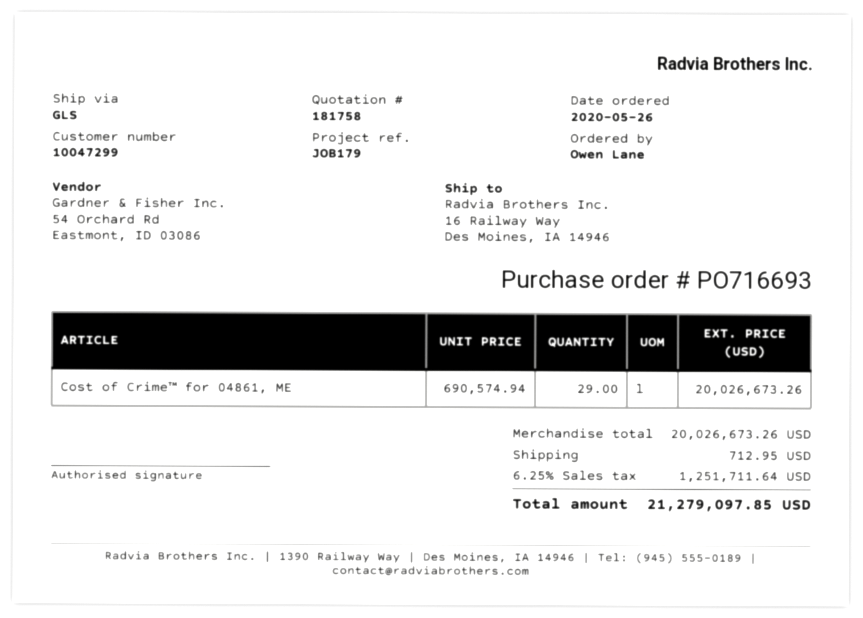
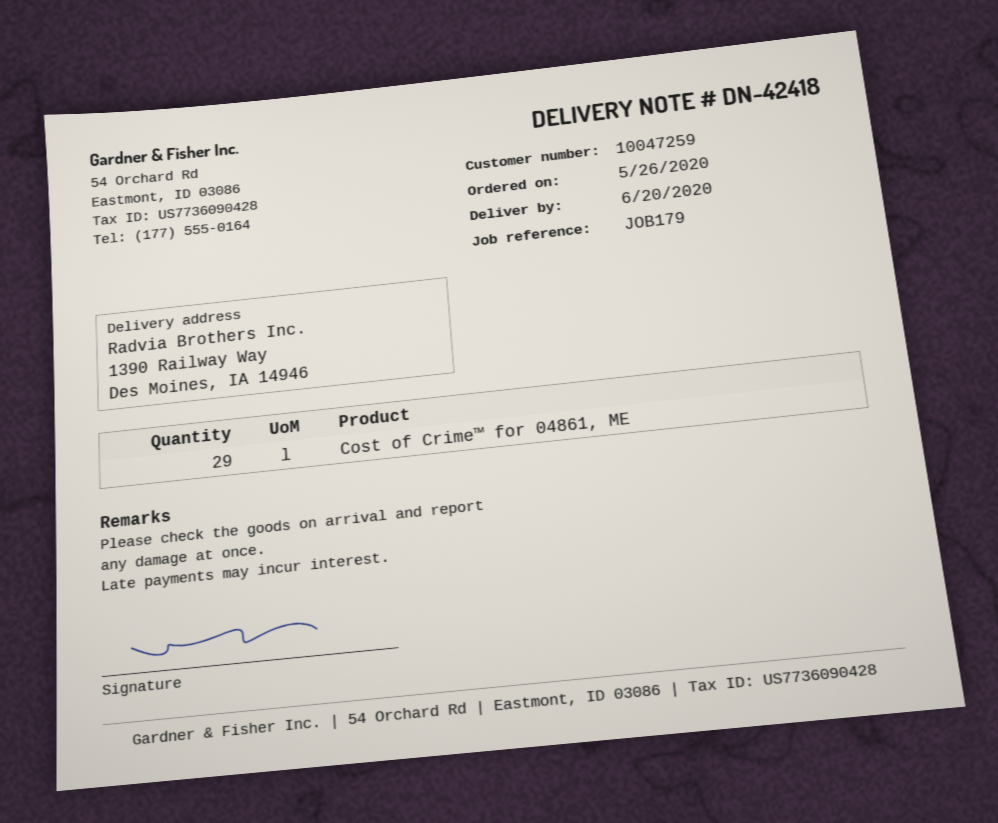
customer number: 10047299 -> 10047259
ship to: 16 Railway Way, Des Moines, IA 14946 -> 1390 Railway Way, Des Moines, IA 14946

